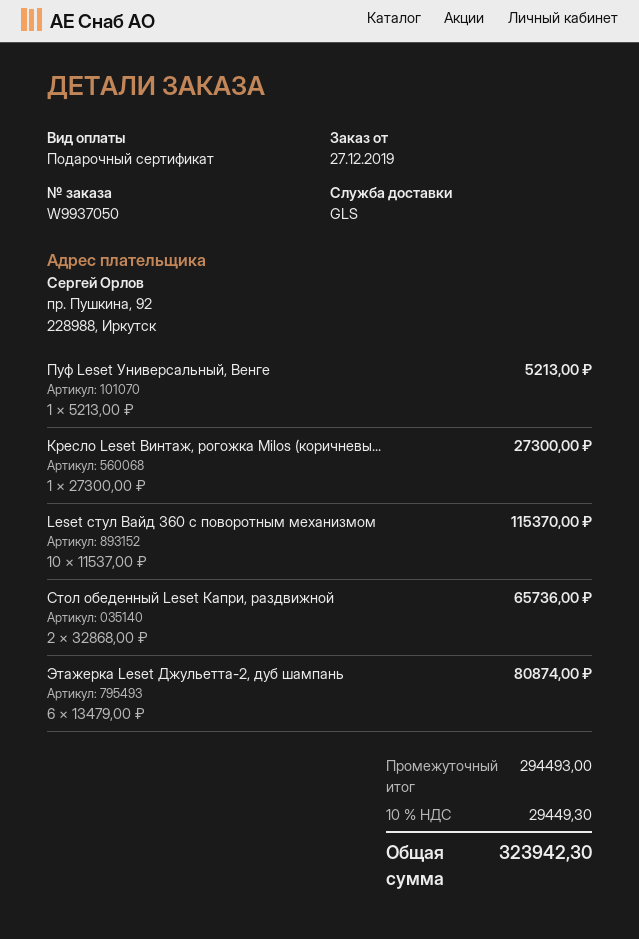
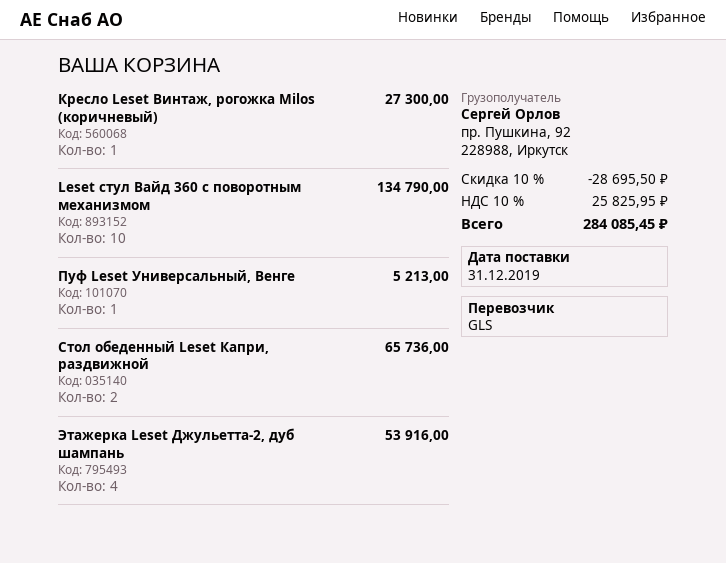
Leset стул Вайд 360 с поворотным механизмом: 10 for 115370.00 -> 10 for 134790.00
Этажерка Leset Джульетта-2, дуб шампань: 6 for 80874.00 -> 4 for 53916.00
discount: none -> 10% = 28695.50
tax: 10% = 29449.30 -> 10% = 25825.95
total: 323942.30 -> 284085.45

